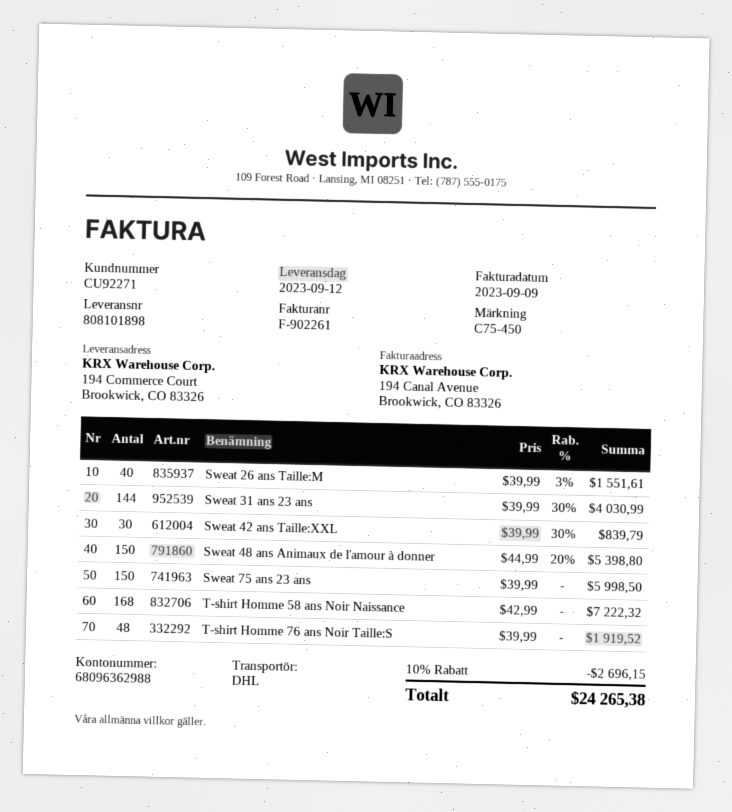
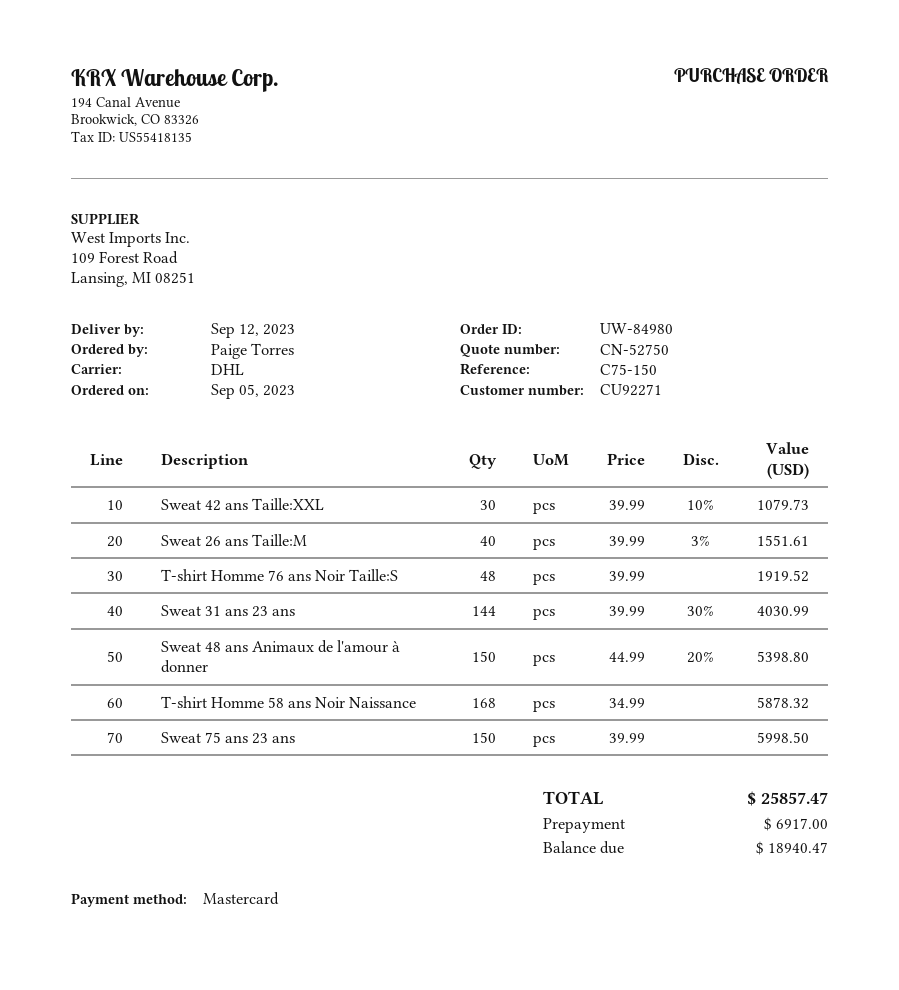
reference: C75-450 -> C75-150
Sweat 42 ans Taille:XXL: 30 x 39.99 - 30% = 839.79 -> 30 x 39.99 - 10% = 1079.73
T-shirt Homme 58 ans Noir Naissance: 168 x 42.99 = 7222.32 -> 168 x 34.99 = 5878.32
discount: 10% = 2696.15 -> none
total: 24265.38 -> 25857.47

